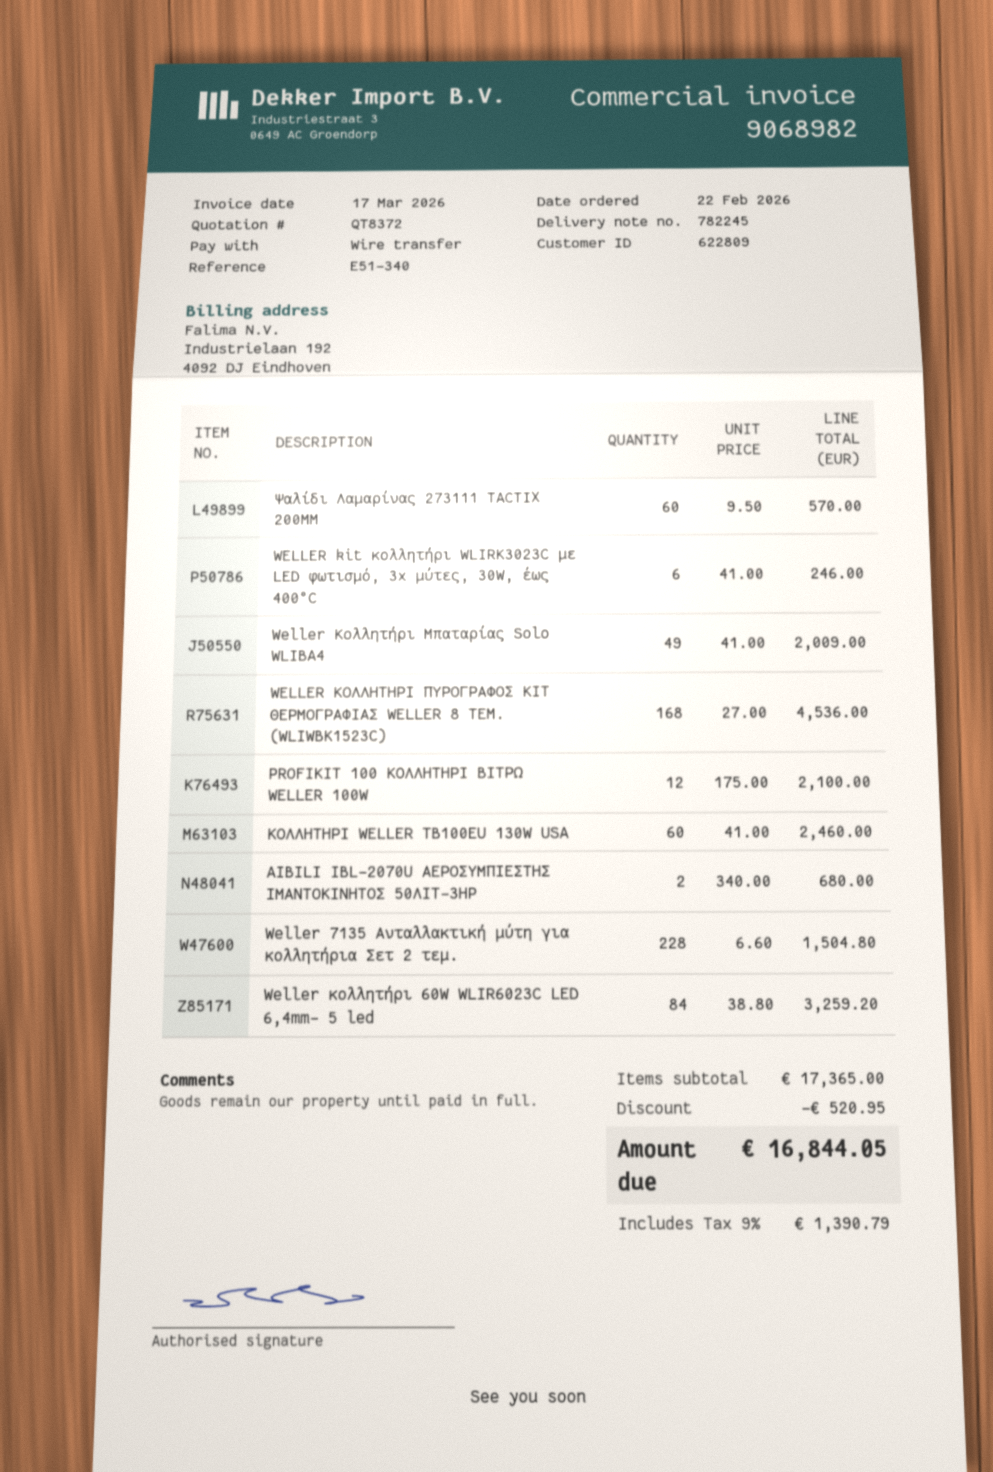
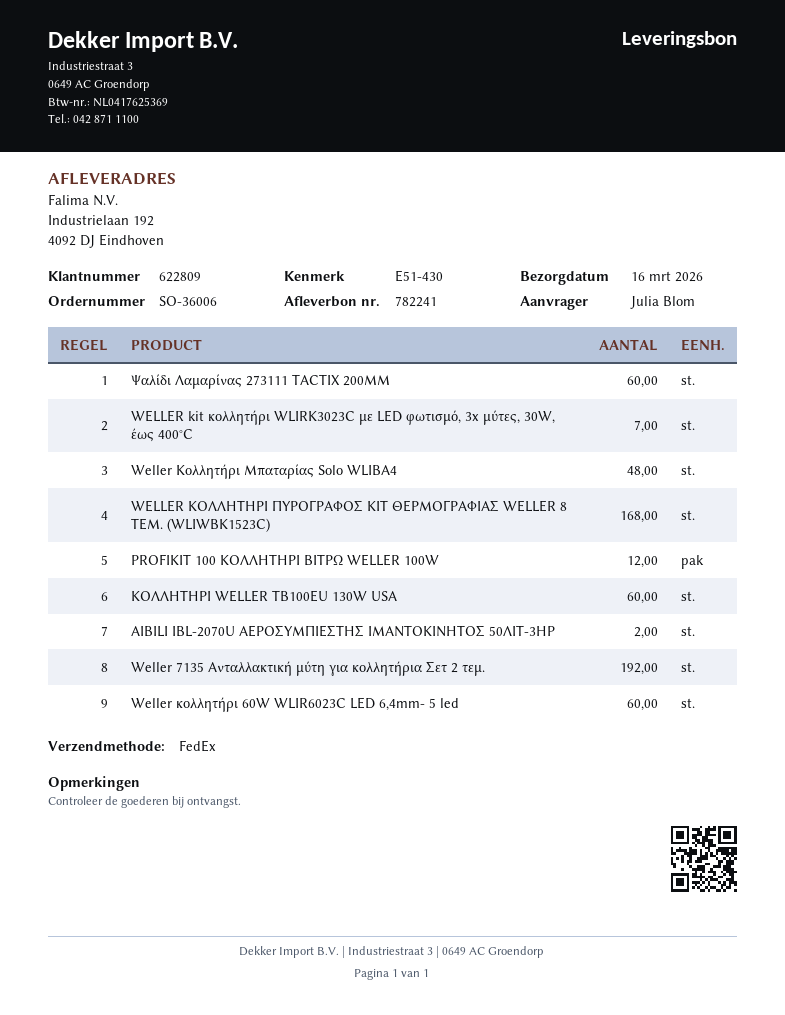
delivery note number: 782245 -> 782241
reference: E51-340 -> E51-430
WELLER kit κολλητήρι WLIRK3023C με LED φωτισμό, 3x μύτες, 30W, έως 400°C: 6 -> 7
Weller Κολλητήρι Μπαταρίας Solo WLIBA4: 49 -> 48
Weller 7135 Ανταλλακτική μύτη για κολλητήρια Σετ 2 τεμ.: 228 -> 192
Weller κολλητήρι 60W WLIR6023C LED 6,4mm- 5 led: 84 -> 60

